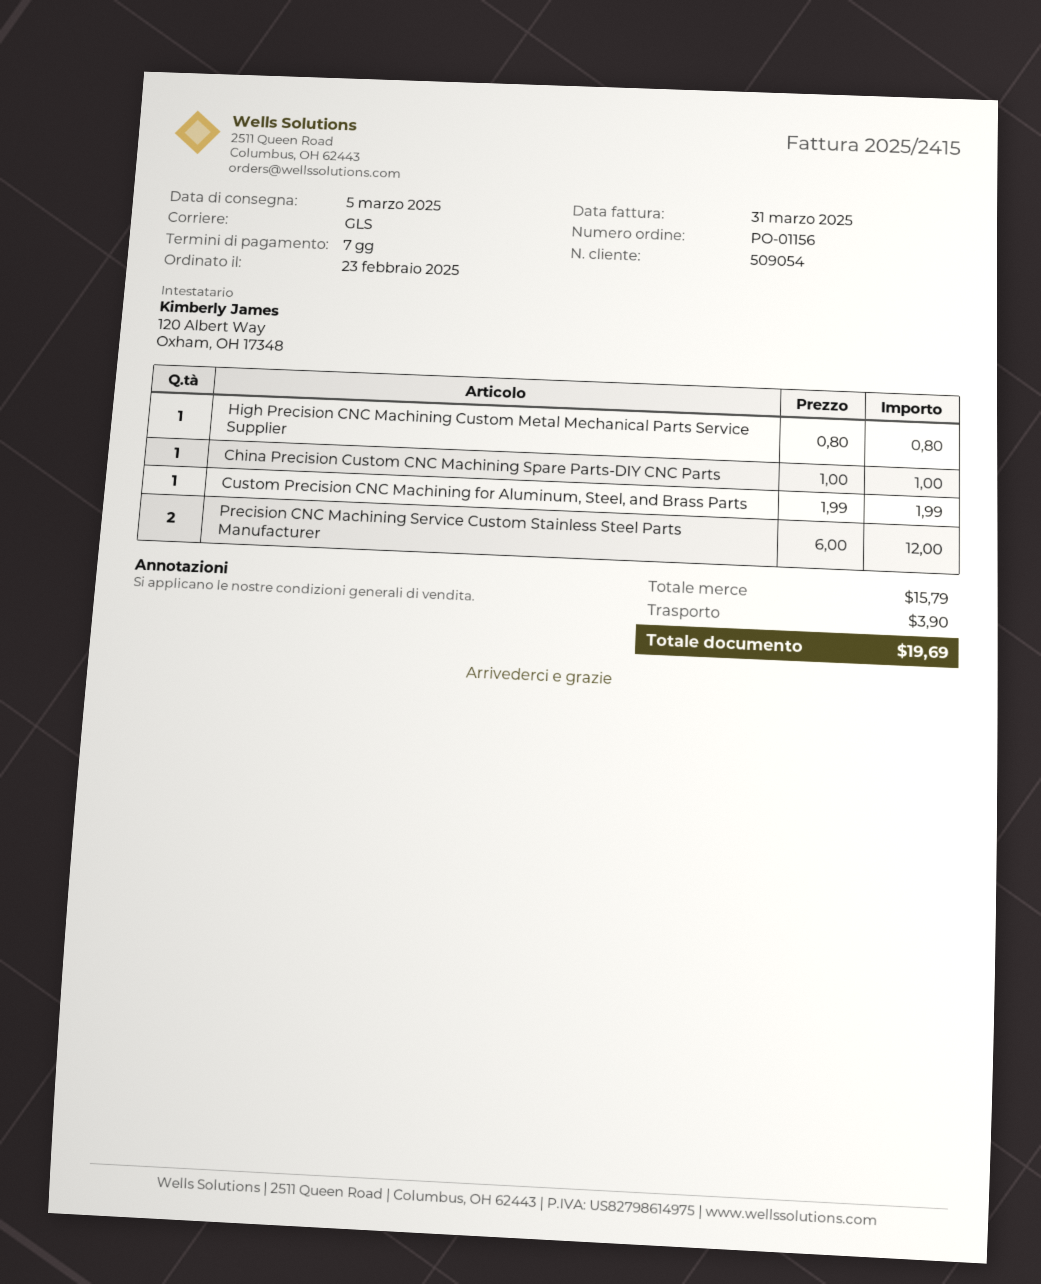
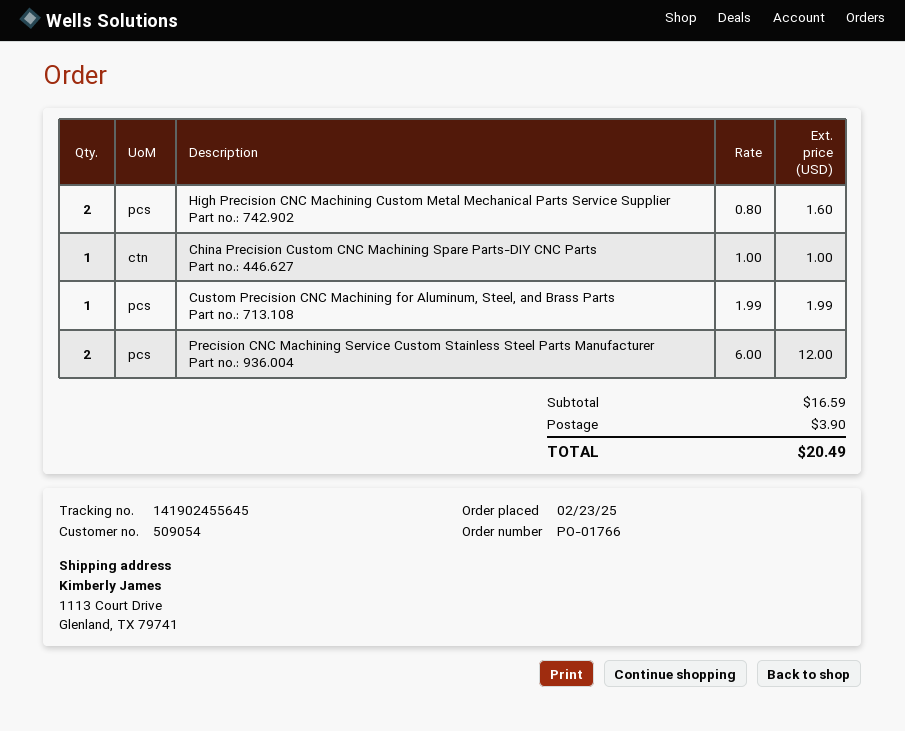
order number: PO-01156 -> PO-01766
High Precision CNC Machining Custom Metal Mechanical Parts Service Supplier: 1 x 0.80 = 0.80 -> 2 x 0.80 = 1.60
subtotal: 15.79 -> 16.59
total: 19.69 -> 20.49

